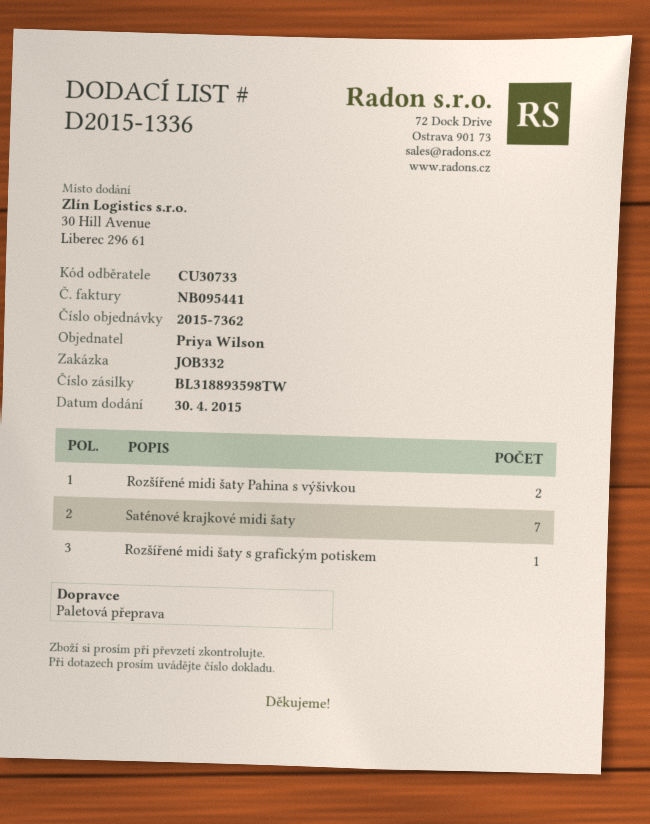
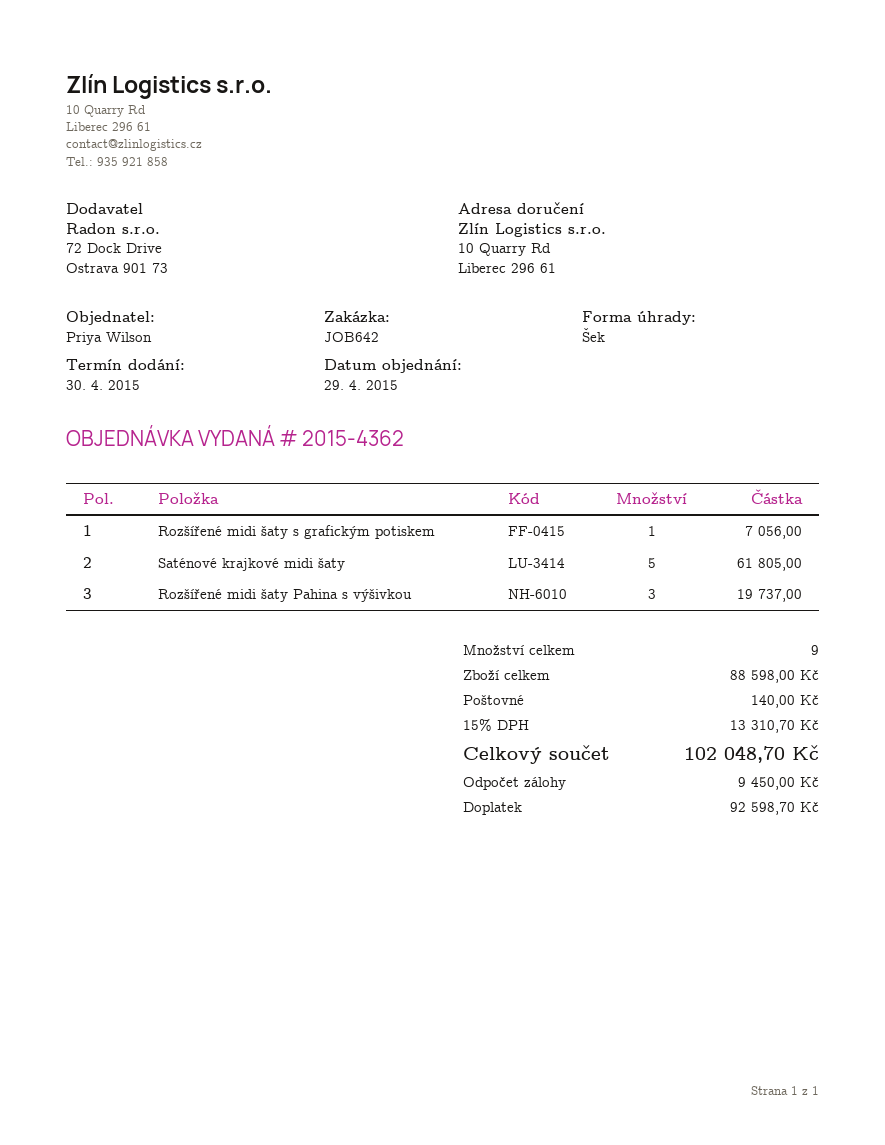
order number: 2015-7362 -> 2015-4362
reference: JOB332 -> JOB642
ship to: 30 Hill Avenue, Liberec 296 61 -> 10 Quarry Rd, Liberec 296 61
Rozšířené midi šaty Pahina s výšivkou: 2 -> 3
Saténové krajkové midi šaty: 7 -> 5

